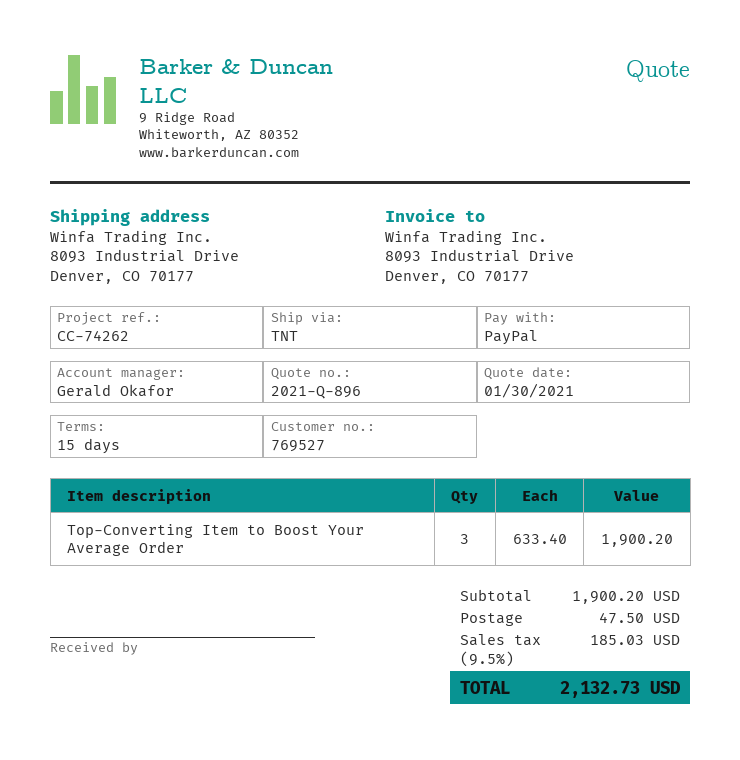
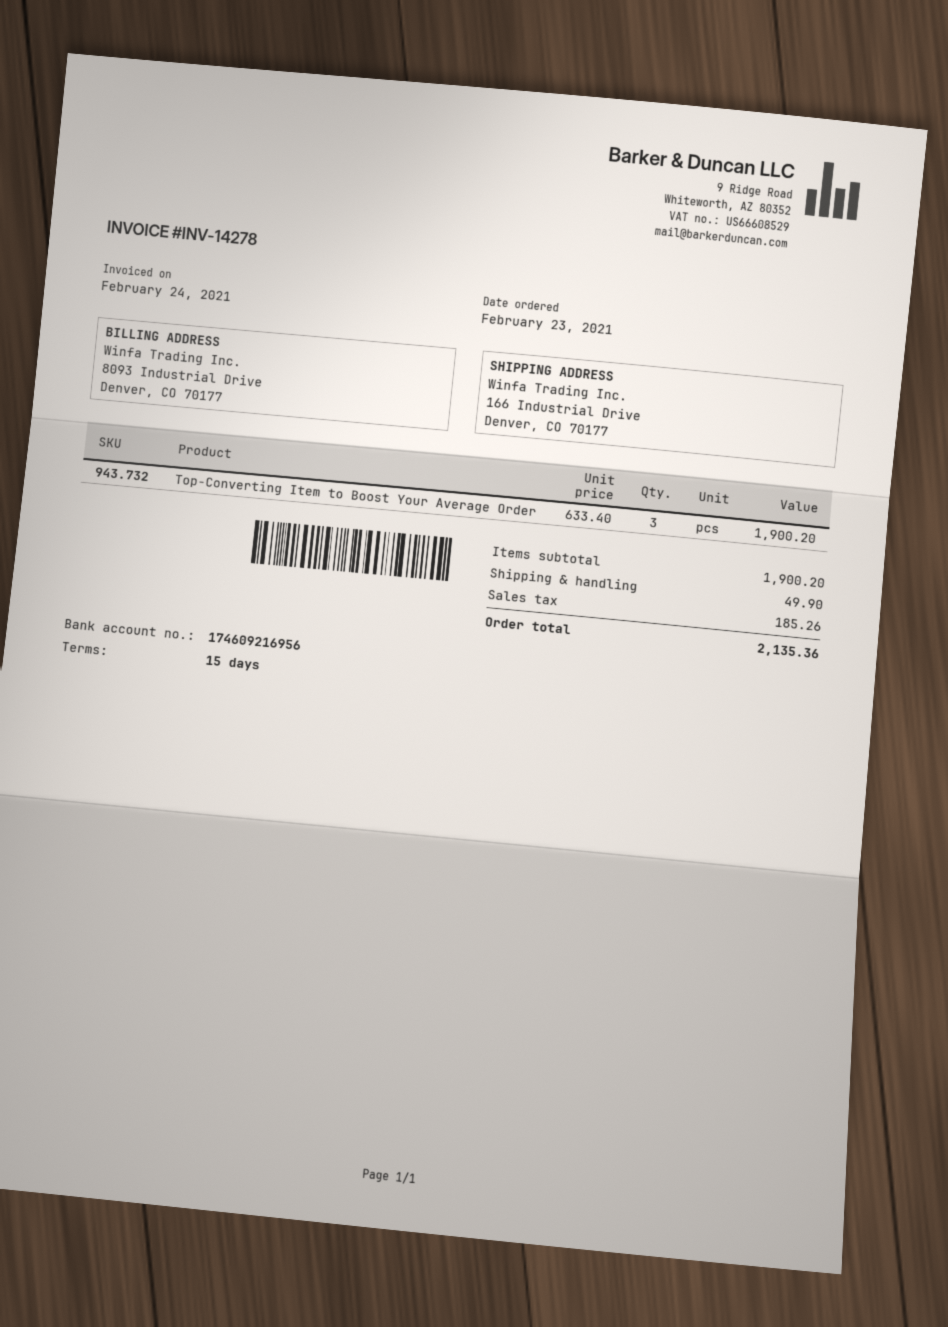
ship to: 8093 Industrial Drive, Denver, CO 70177 -> 166 Industrial Drive, Denver, CO 70177
shipping: 47.50 -> 49.90
tax: 185.03 -> 185.26
total: 2132.73 -> 2135.36

